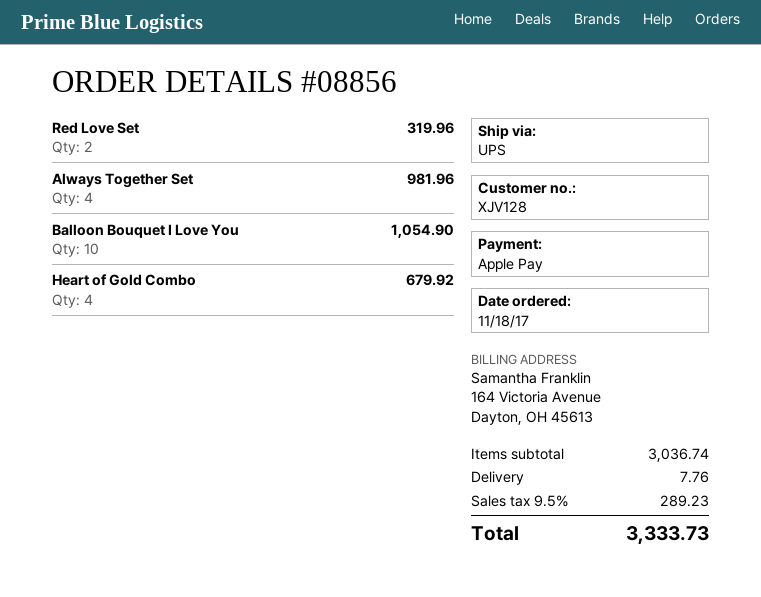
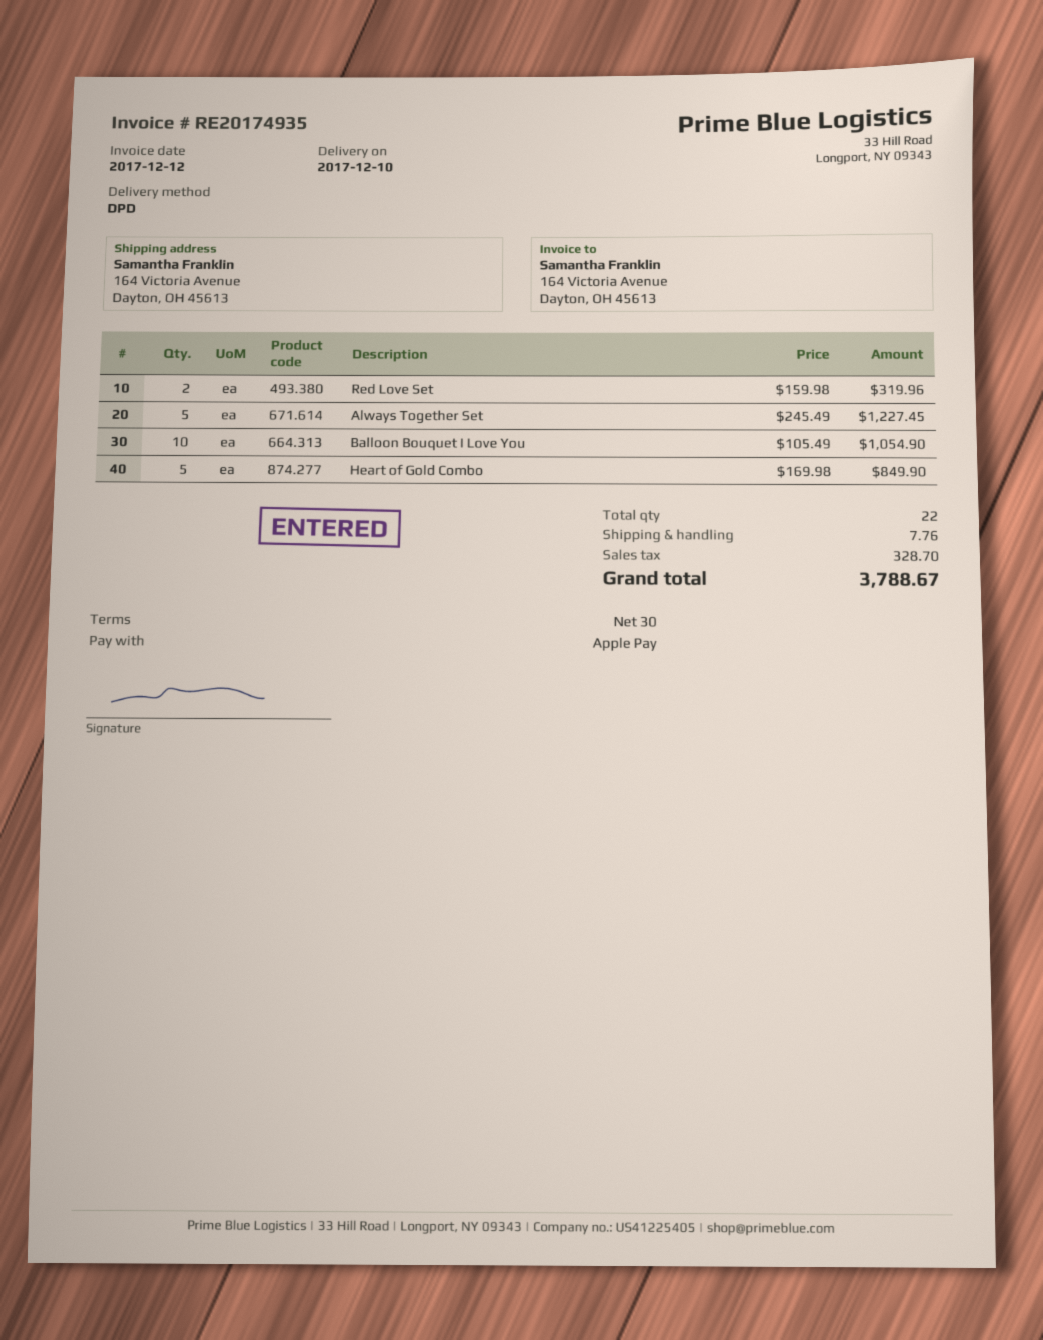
shipping method: UPS -> DPD
Always Together Set: 4 for 981.96 -> 5 for 1227.45
Heart of Gold Combo: 4 for 679.92 -> 5 for 849.90
tax: 289.23 -> 328.70
total: 3333.73 -> 3788.67

